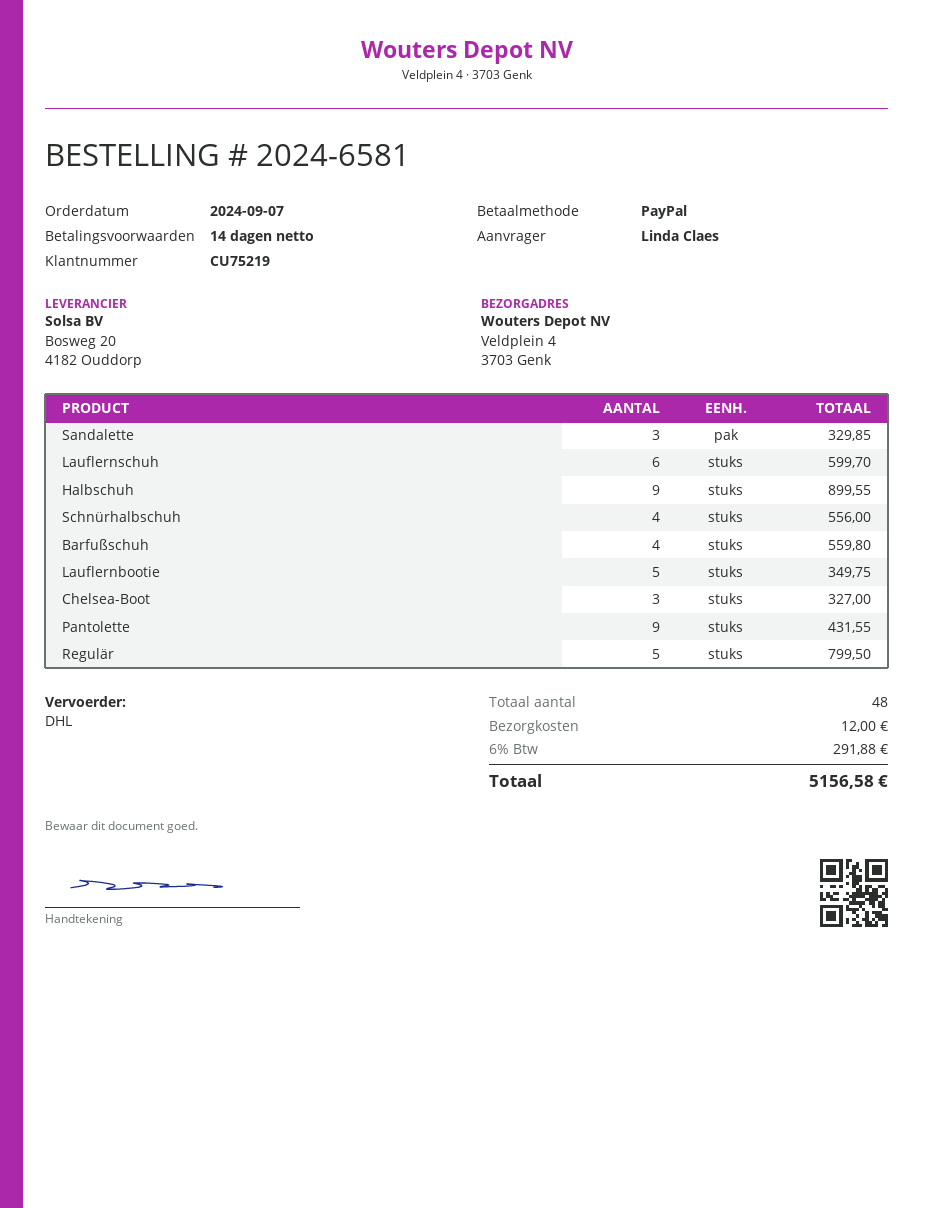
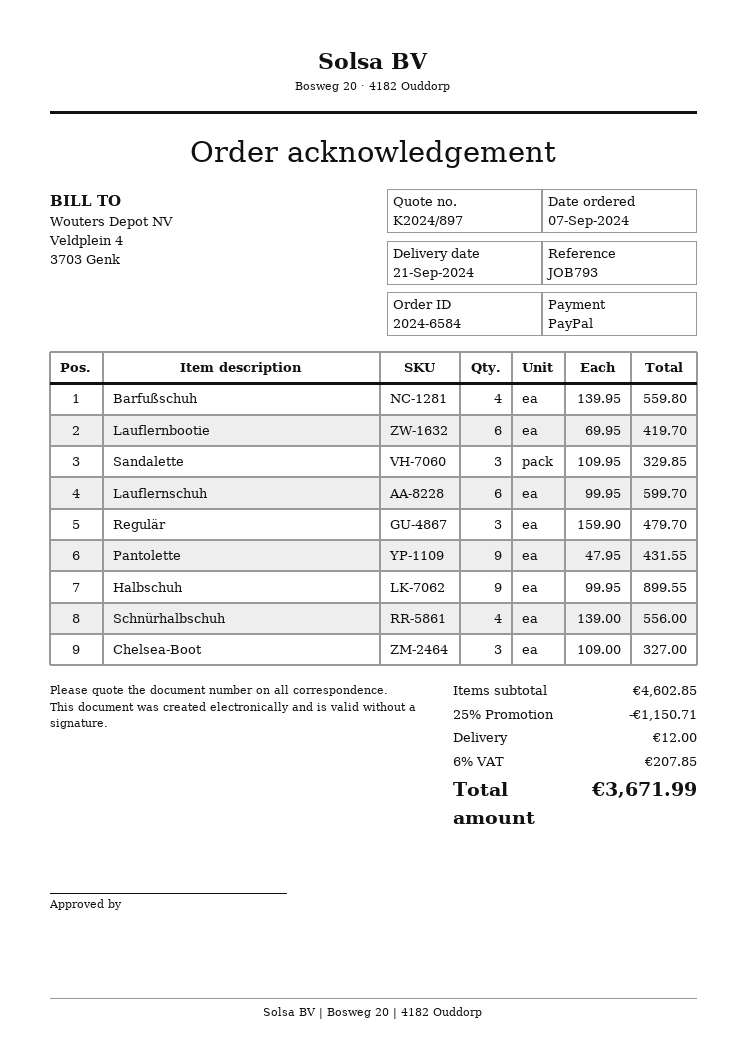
order number: 2024-6581 -> 2024-6584
Lauflernbootie: 5 for 349.75 -> 6 for 419.70
Regulär: 5 for 799.50 -> 3 for 479.70
discount: none -> 25% = 1150.71
tax: 6% = 291.88 -> 6% = 207.85
total: 5156.58 -> 3671.99

